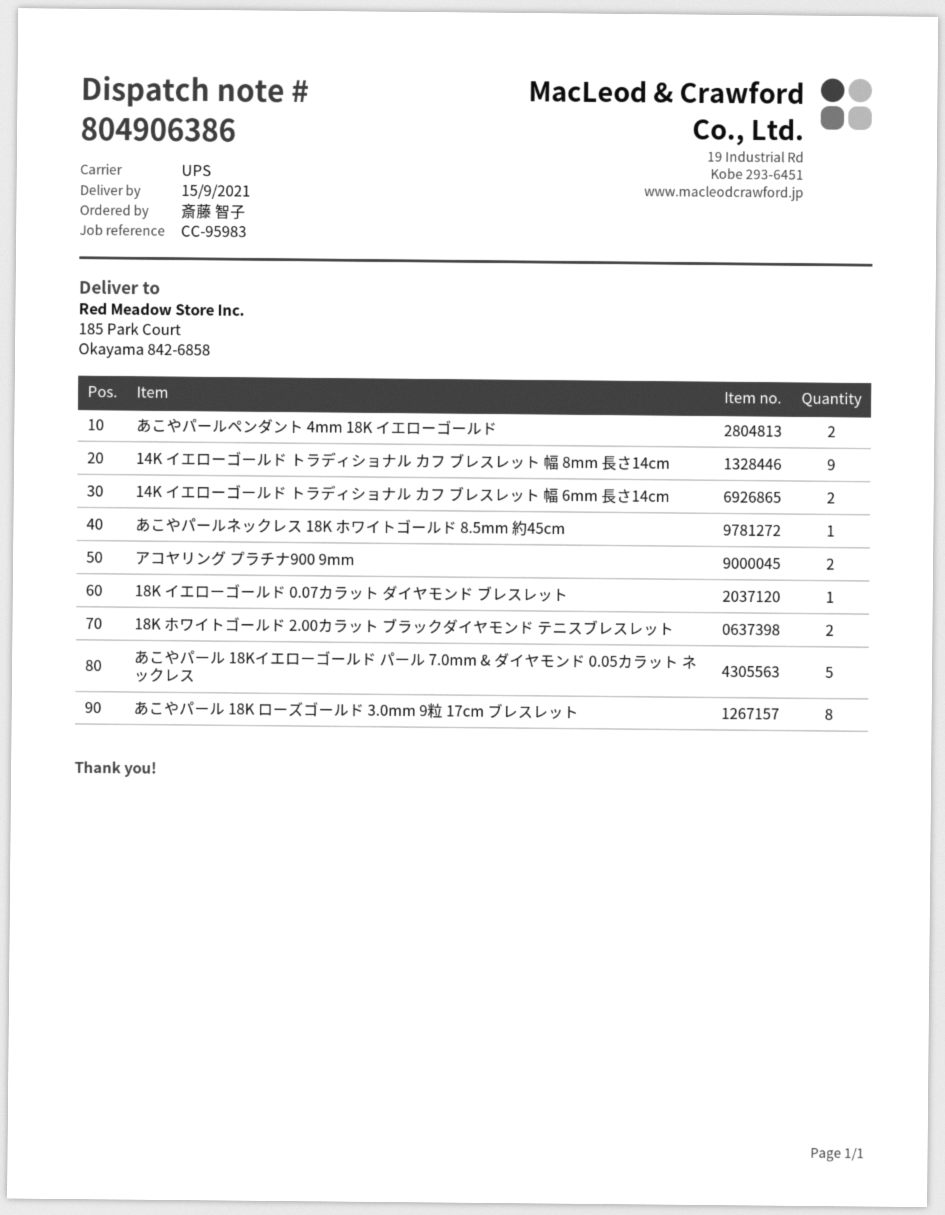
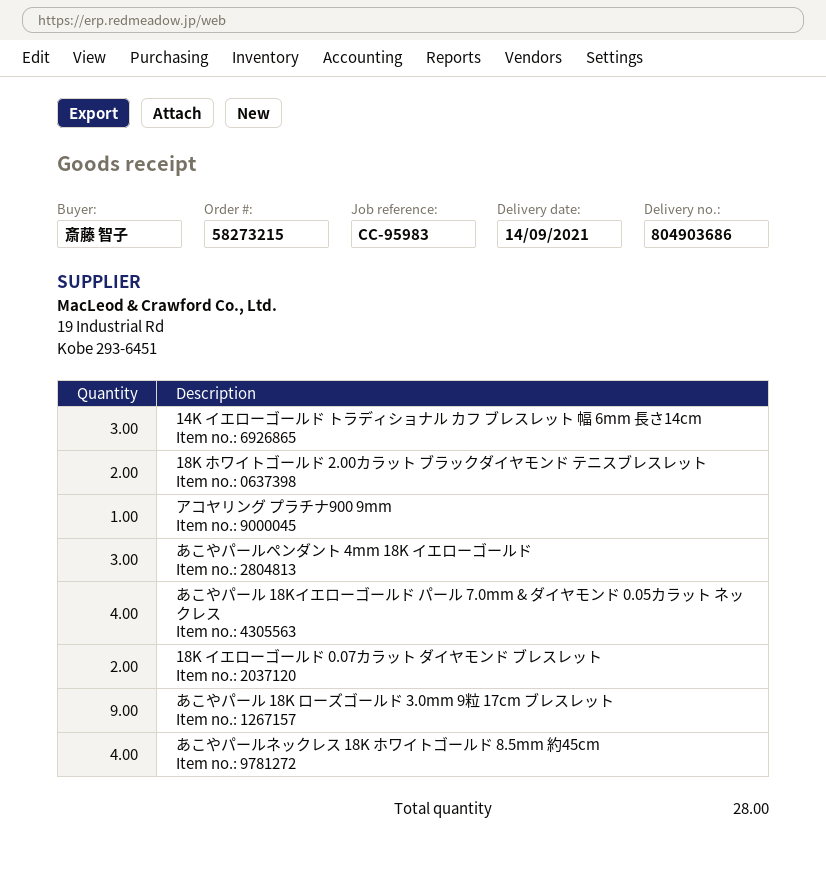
delivery note number: 804906386 -> 804903686
delivery date: 2021-09-15 -> 2021-09-14
あこやパールペンダント 4mm 18K イエローゴールド: 2 -> 3
14K イエローゴールド トラディショナル カフ ブレスレット 幅 8mm 長さ14cm: 9 -> none
14K イエローゴールド トラディショナル カフ ブレスレット 幅 6mm 長さ14cm: 2 -> 3
あこやパールネックレス 18K ホワイトゴールド 8.5mm 約45cm: 1 -> 4
アコヤリング プラチナ900 9mm: 2 -> 1
18K イエローゴールド 0.07カラット ダイヤモンド ブレスレット: 1 -> 2
あこやパール 18Kイエローゴールド パール 7.0mm & ダイヤモンド 0.05カラット ネックレス: 5 -> 4
あこやパール 18K ローズゴールド 3.0mm 9粒 17cm ブレスレット: 8 -> 9

